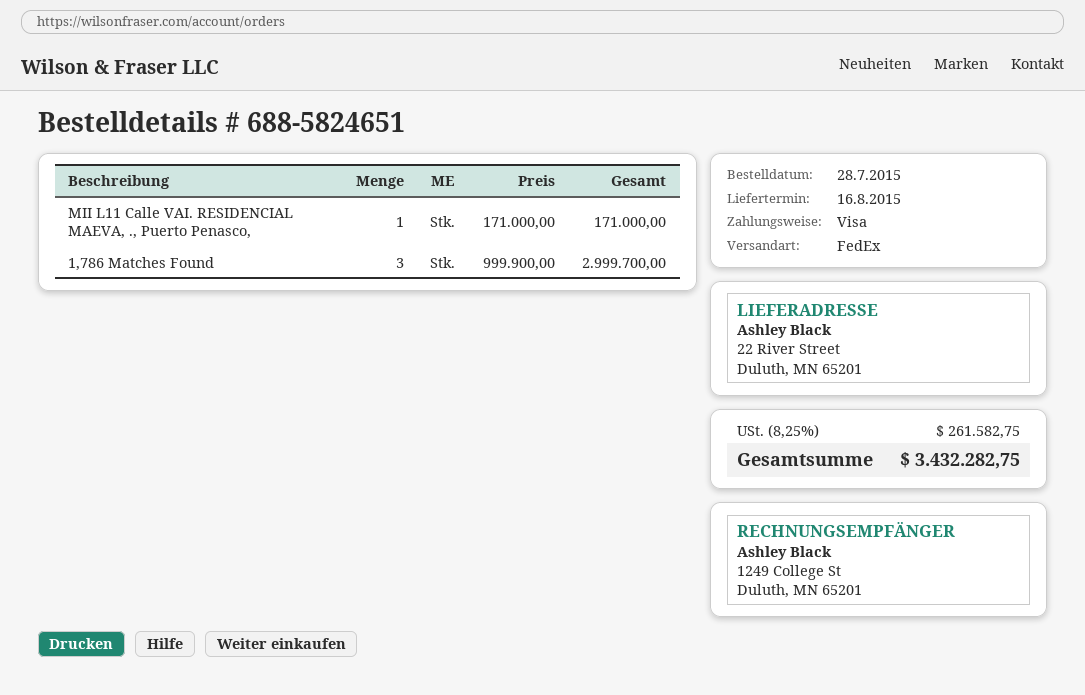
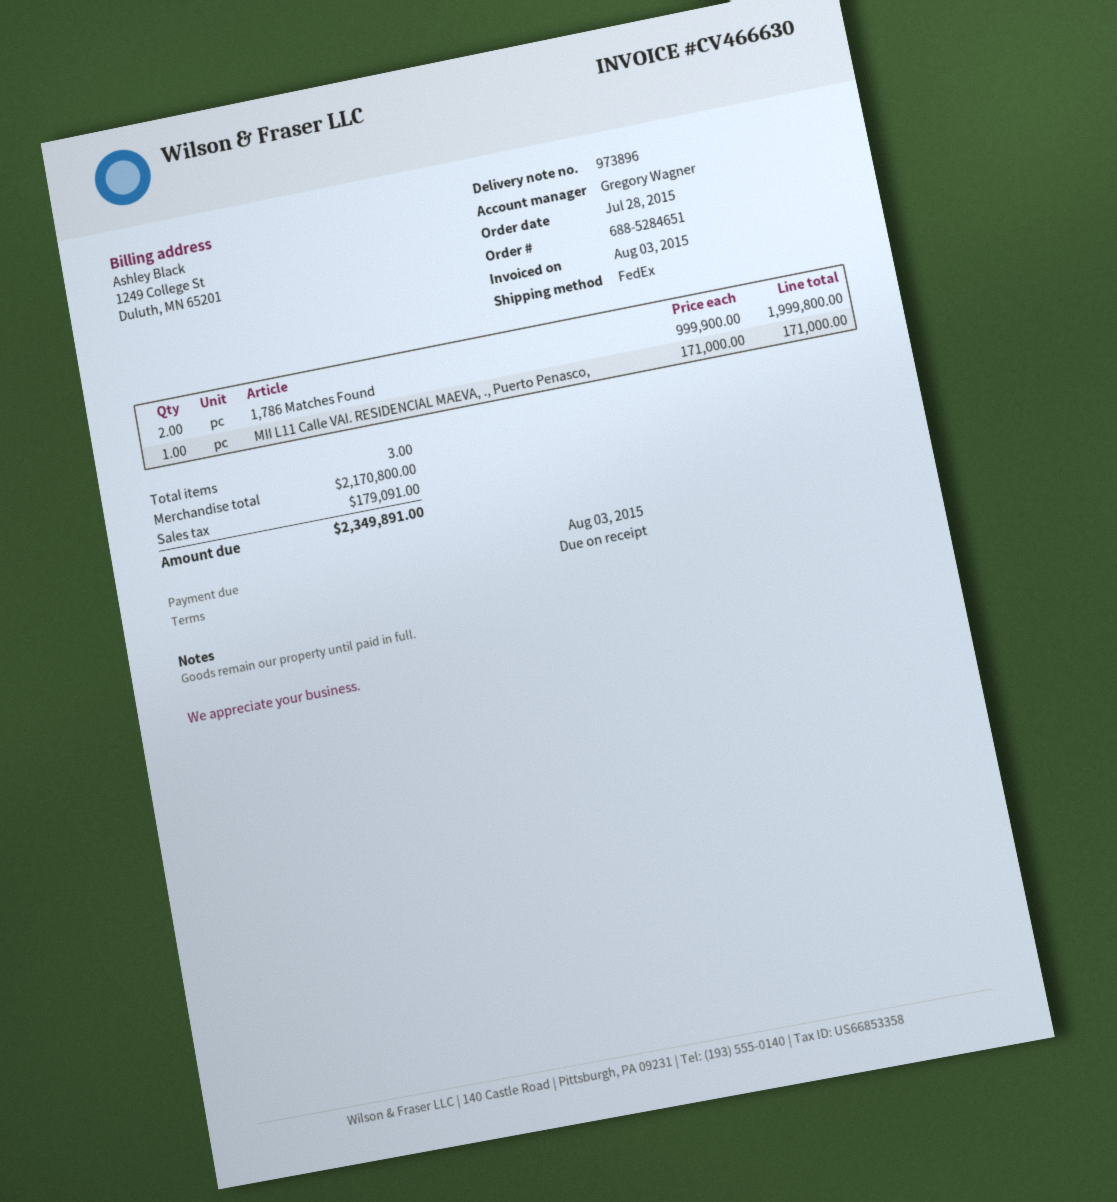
order number: 688-5824651 -> 688-5284651
1,786 Matches Found: 3 x 999900.00 = 2999700.00 -> 2 x 999900.00 = 1999800.00
tax: 261582.75 -> 179091.00
total: 3432282.75 -> 2349891.00

